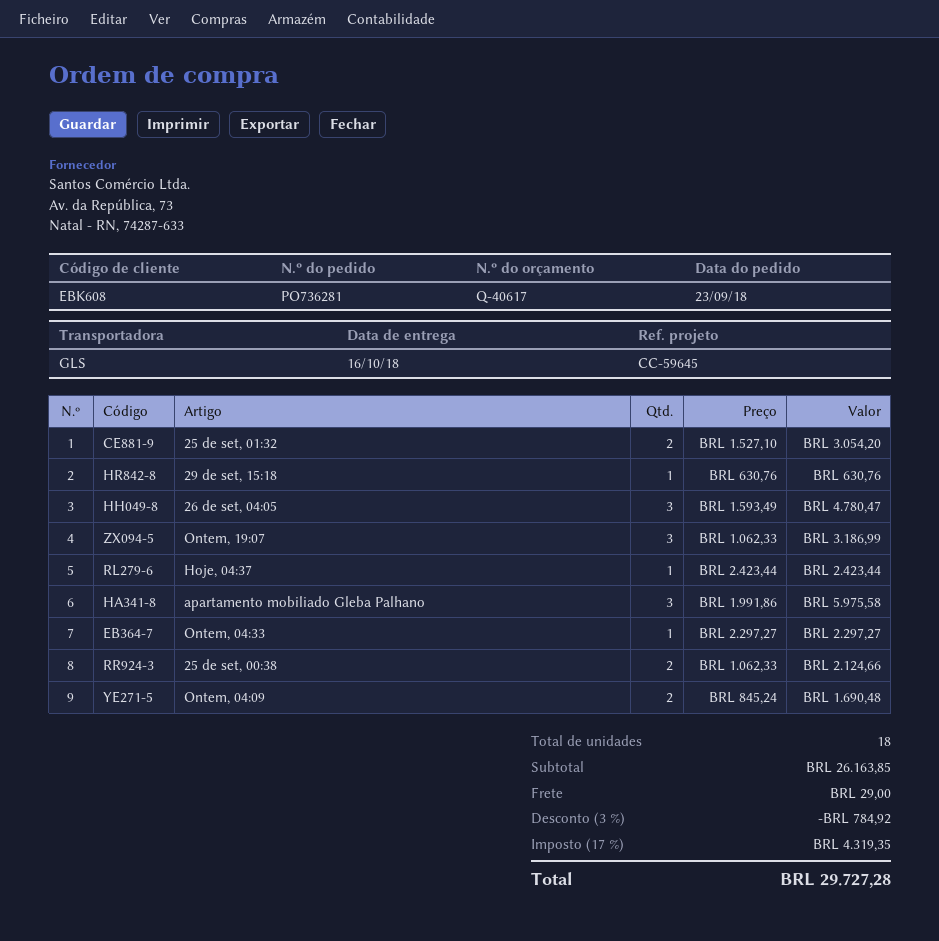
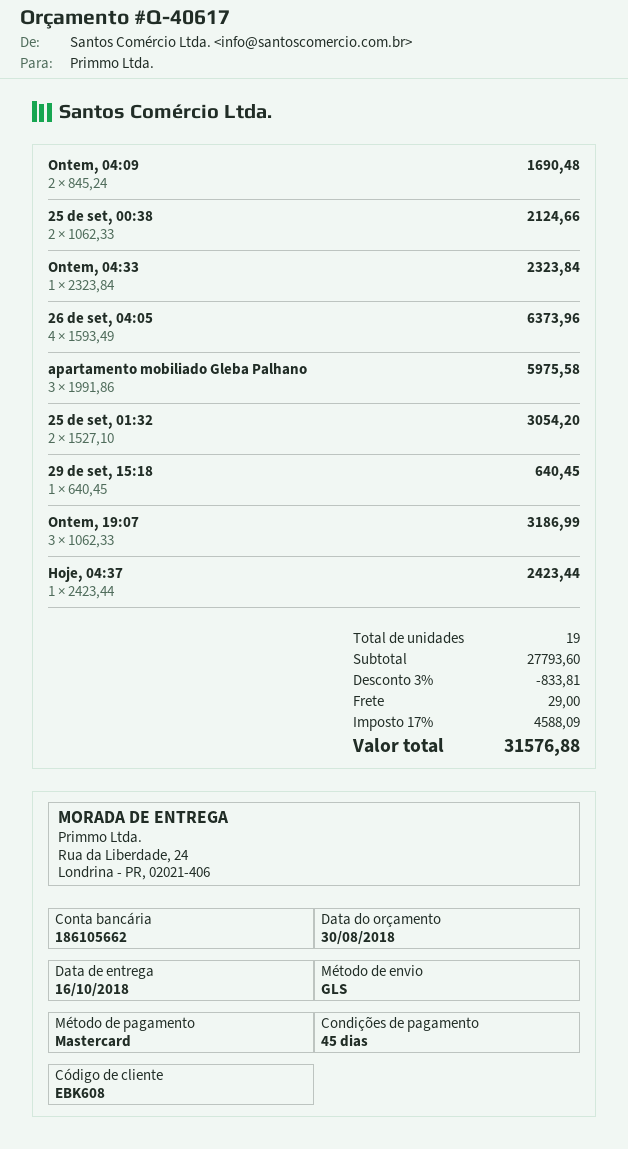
29 de set, 15:18: 1 x 630.76 = 630.76 -> 1 x 640.45 = 640.45
26 de set, 04:05: 3 x 1593.49 = 4780.47 -> 4 x 1593.49 = 6373.96
Ontem, 04:33: 1 x 2297.27 = 2297.27 -> 1 x 2323.84 = 2323.84
total quantity: 18 -> 19
subtotal: 26163.85 -> 27793.60
discount: 3% = 784.92 -> 3% = 833.81
tax: 17% = 4319.35 -> 17% = 4588.09
total: 29727.28 -> 31576.88

